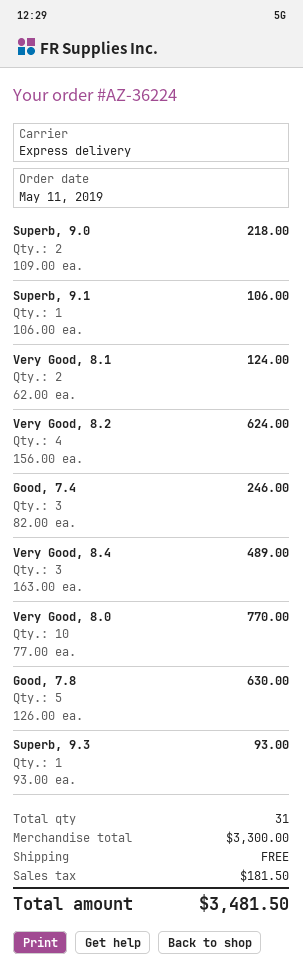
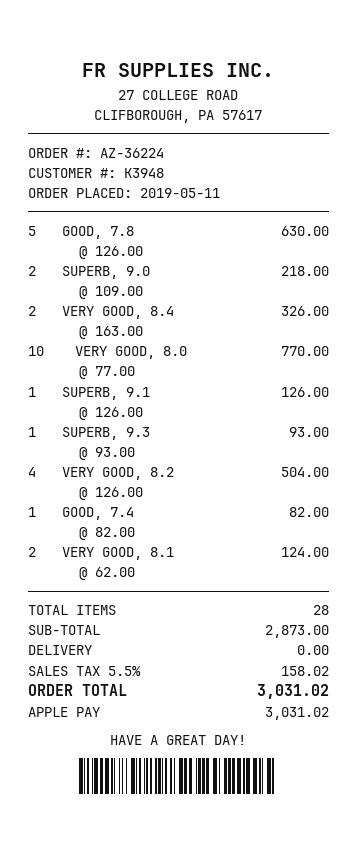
Superb, 9.1: 1 x 106.00 = 106.00 -> 1 x 126.00 = 126.00
Very Good, 8.2: 4 x 156.00 = 624.00 -> 4 x 126.00 = 504.00
Good, 7.4: 3 x 82.00 = 246.00 -> 1 x 82.00 = 82.00
Very Good, 8.4: 3 x 163.00 = 489.00 -> 2 x 163.00 = 326.00
total quantity: 31 -> 28
subtotal: 3300.00 -> 2873.00
tax: 181.50 -> 158.02
total: 3481.50 -> 3031.02

